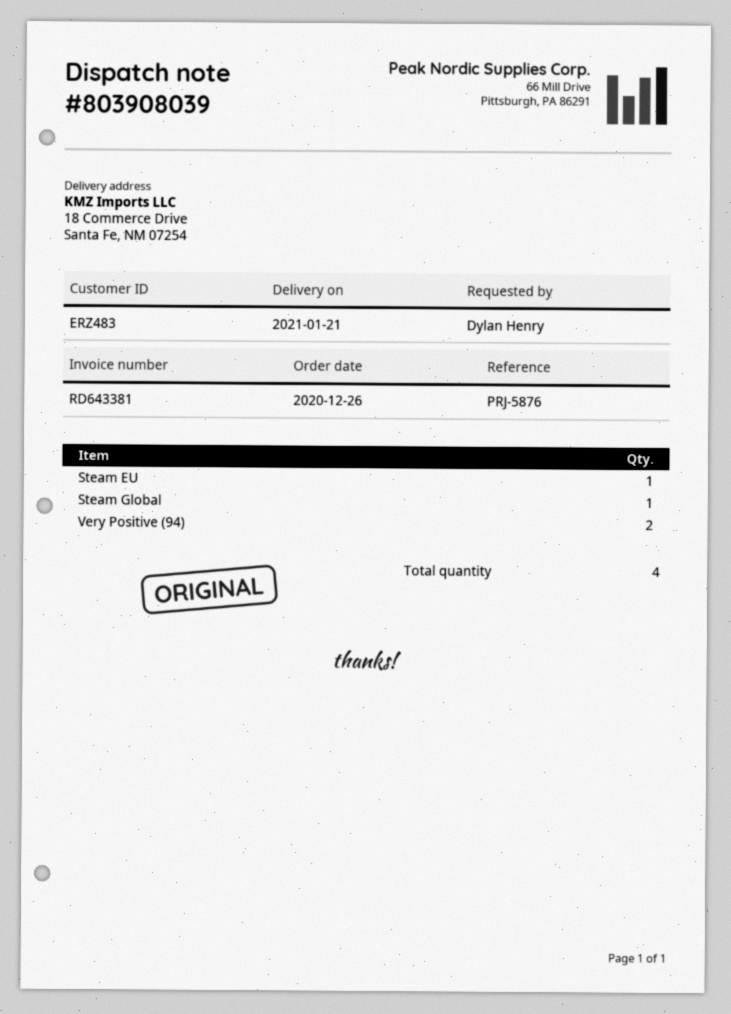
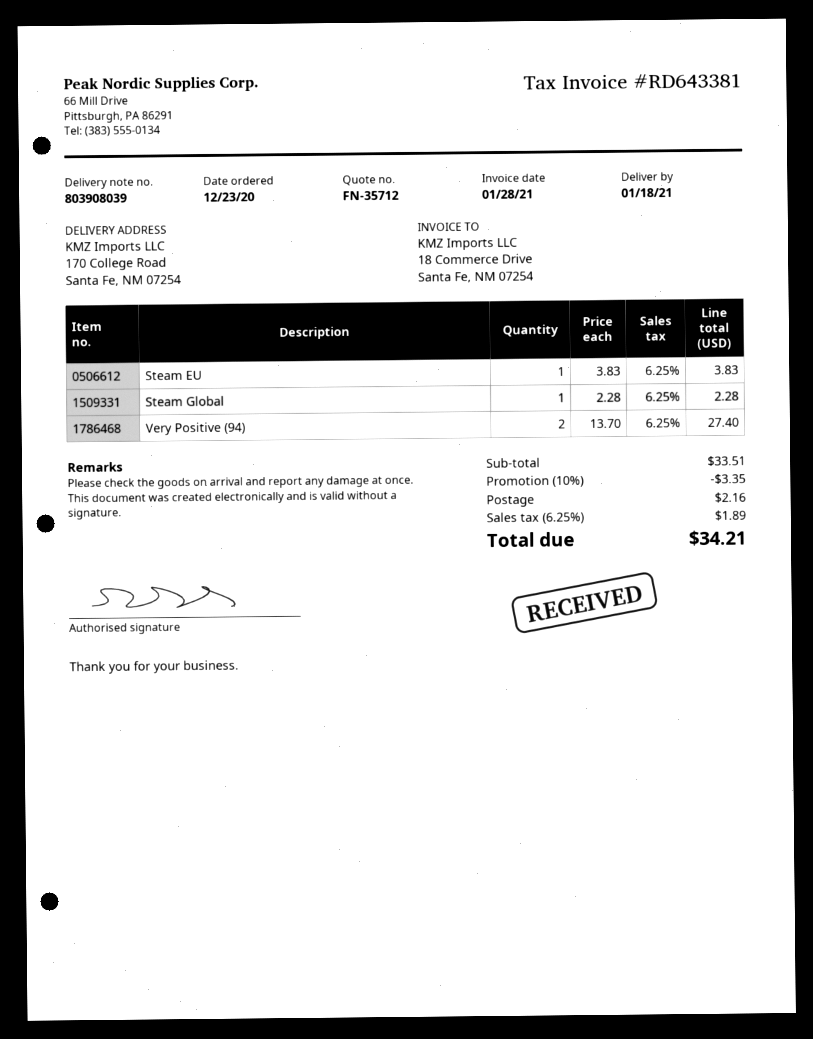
order date: 2020-12-26 -> 2020-12-23
delivery date: 2021-01-21 -> 2021-01-18
ship to: 18 Commerce Drive, Santa Fe, NM 07254 -> 170 College Road, Santa Fe, NM 07254

